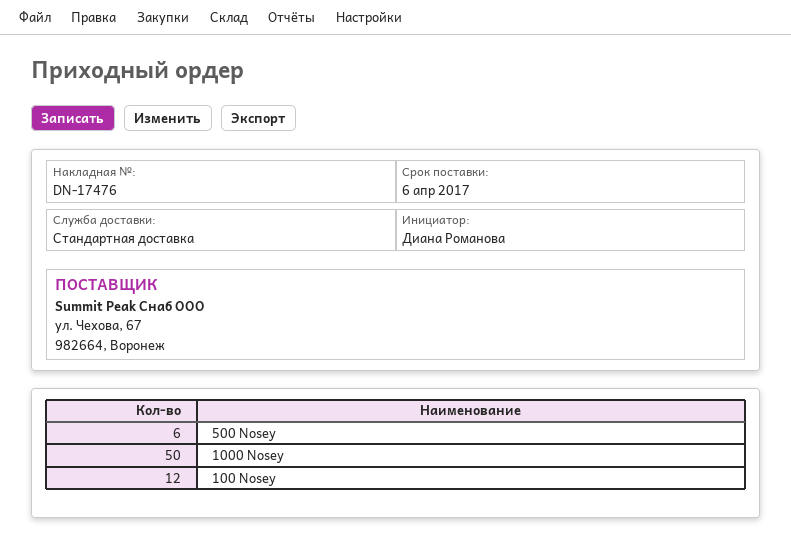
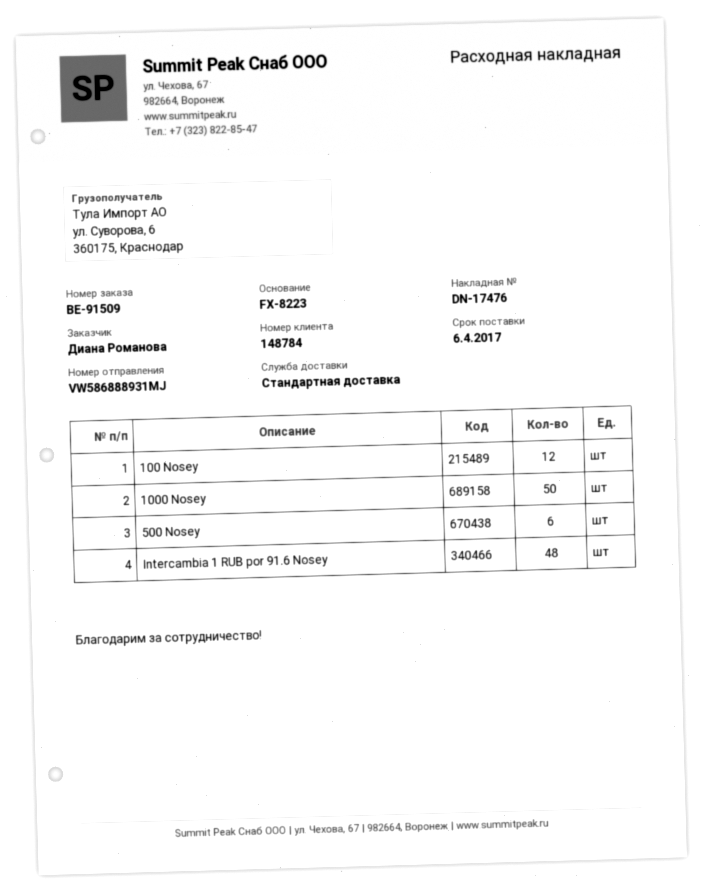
Intercambia 1 RUB por 91.6 Nosey: none -> 48

